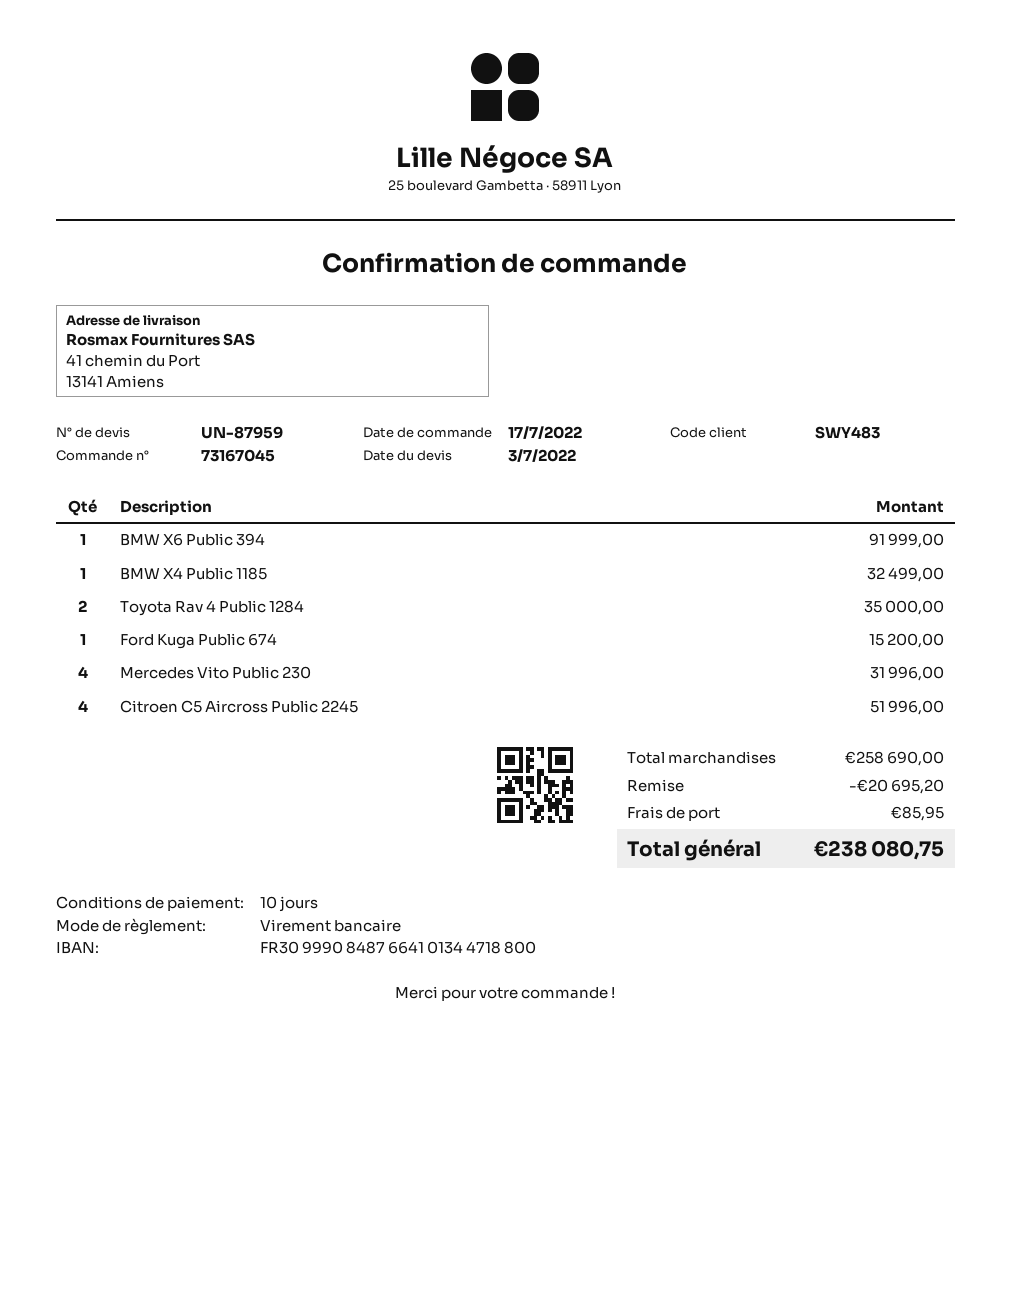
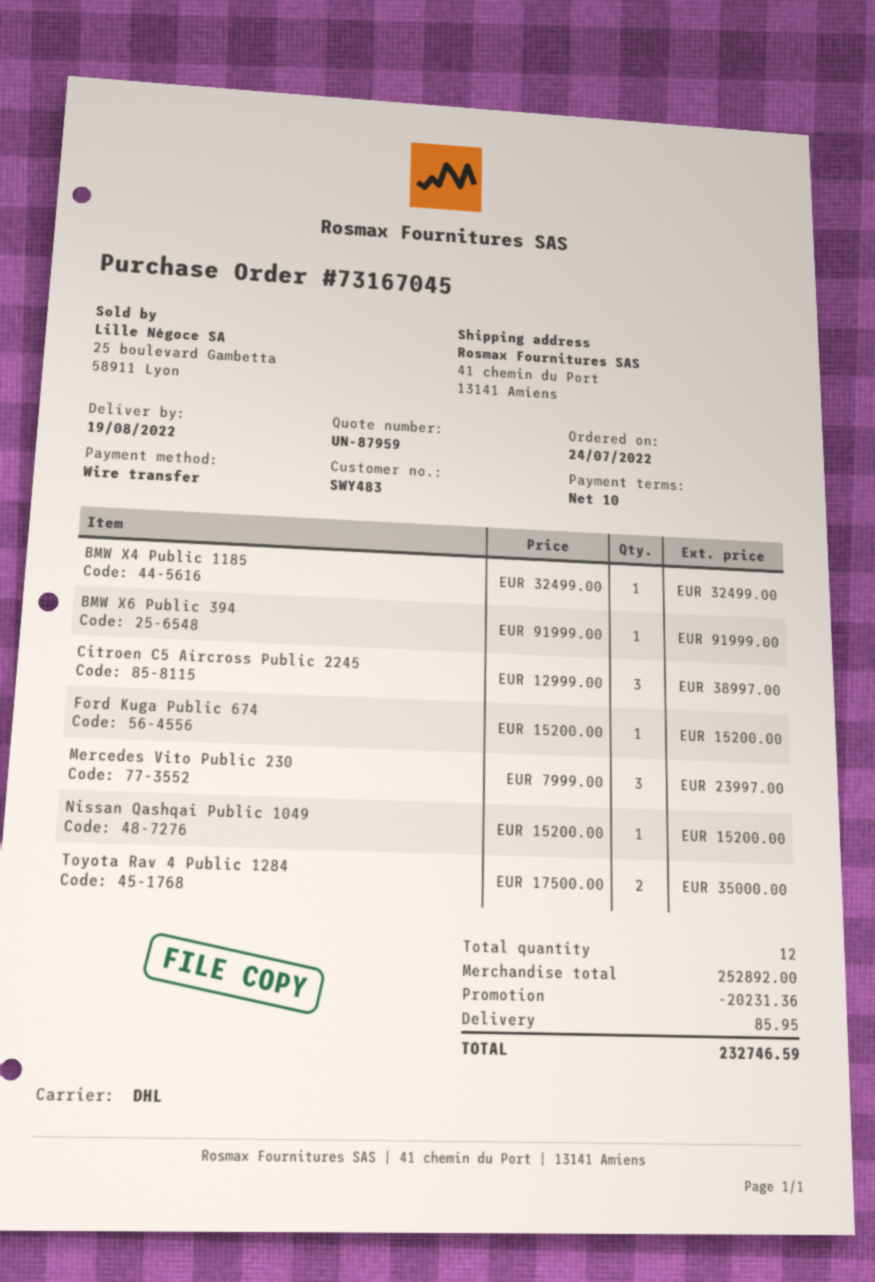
order date: 2022-07-17 -> 2022-07-24
Mercedes Vito Public 230: 4 for 31996.00 -> 3 for 23997.00
Citroen C5 Aircross Public 2245: 4 for 51996.00 -> 3 for 38997.00
Nissan Qashqai Public 1049: none -> 1 for 15200.00
subtotal: 258690.00 -> 252892.00
discount: 20695.20 -> 20231.36
total: 238080.75 -> 232746.59

